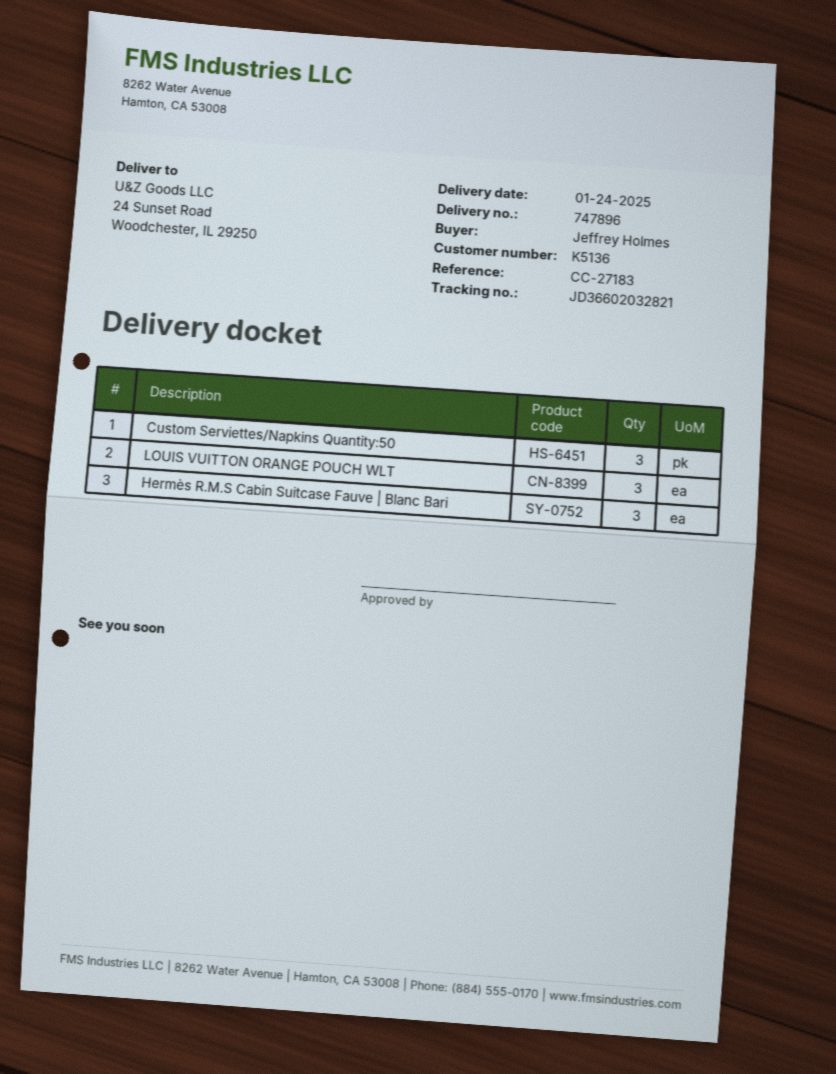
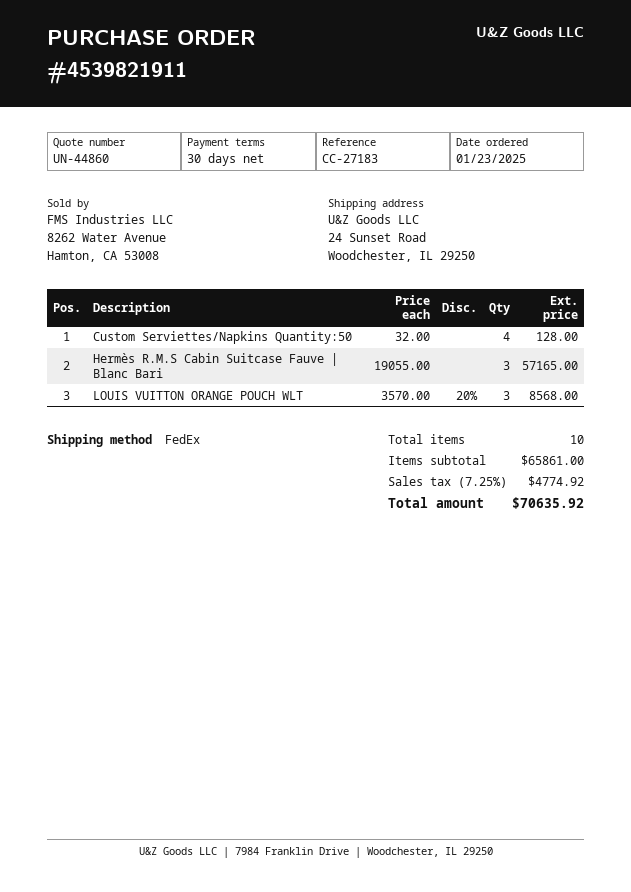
Custom Serviettes/Napkins Quantity:50: 3 -> 4

